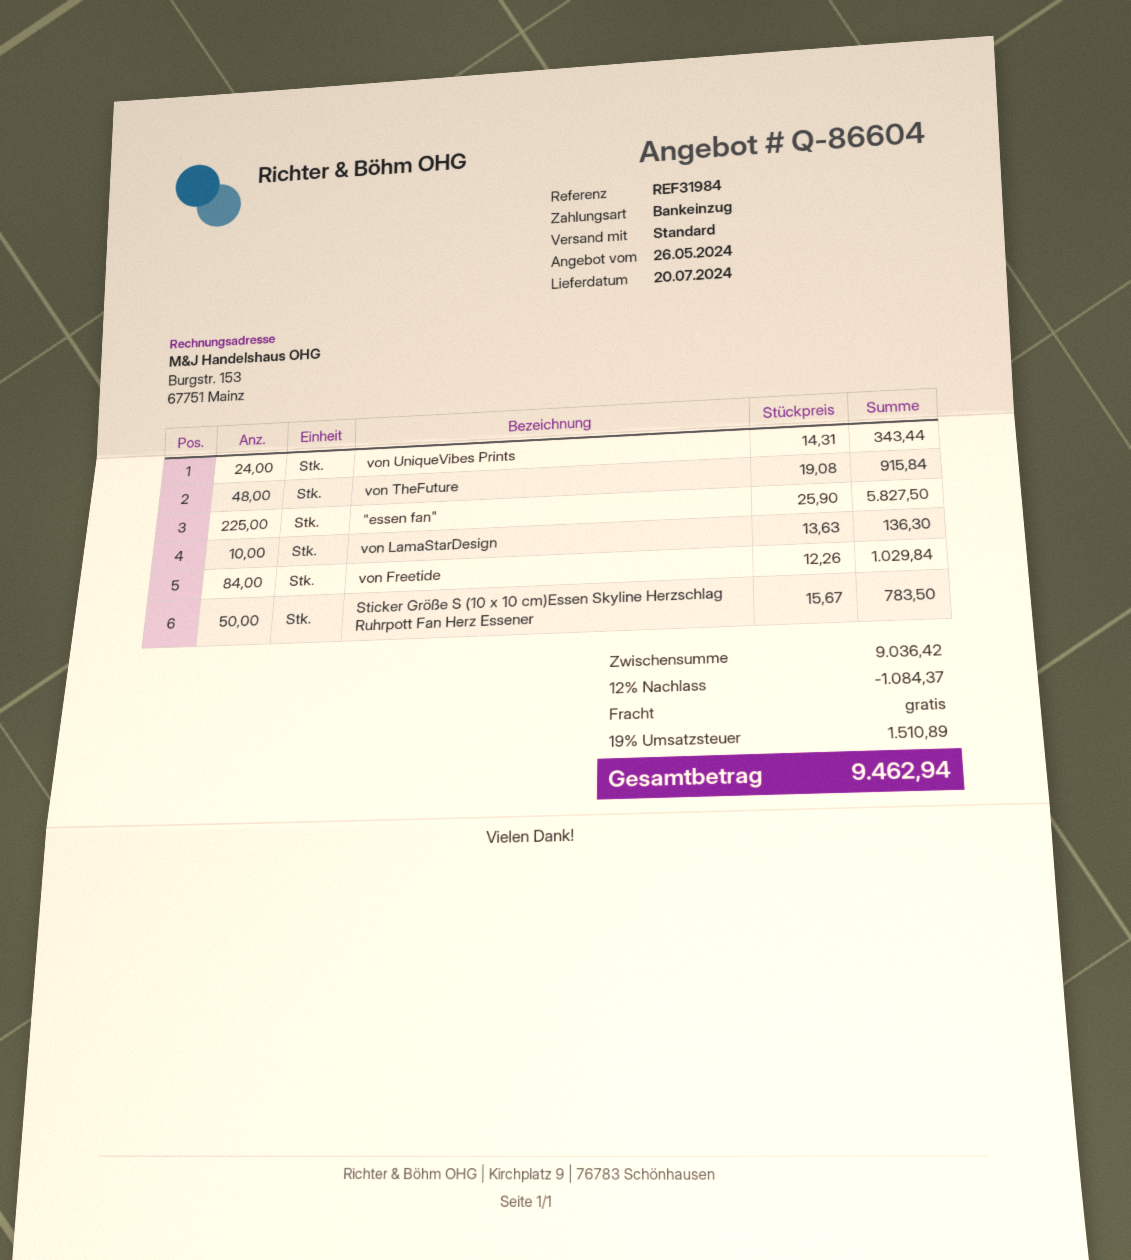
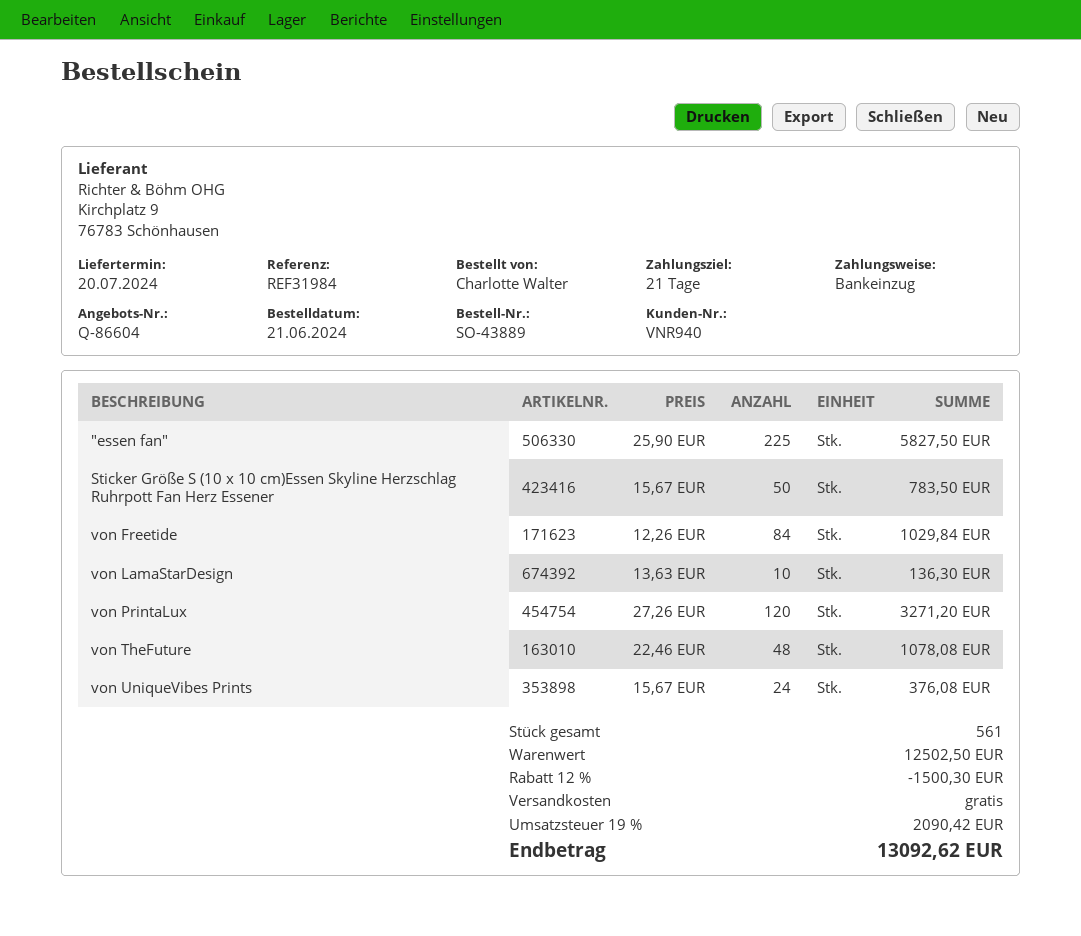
von UniqueVibes Prints: 24 x 14.31 = 343.44 -> 24 x 15.67 = 376.08
von TheFuture: 48 x 19.08 = 915.84 -> 48 x 22.46 = 1078.08
von PrintaLux: none -> 120 x 27.26 = 3271.20
subtotal: 9036.42 -> 12502.50
discount: 12% = 1084.37 -> 12% = 1500.30
tax: 19% = 1510.89 -> 19% = 2090.42
total: 9462.94 -> 13092.62

